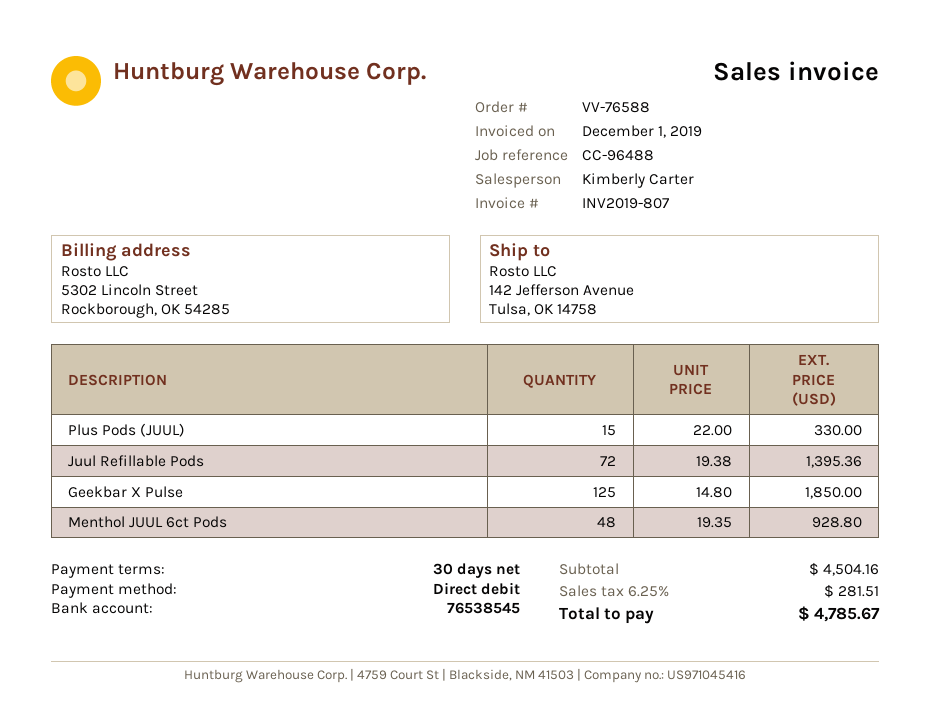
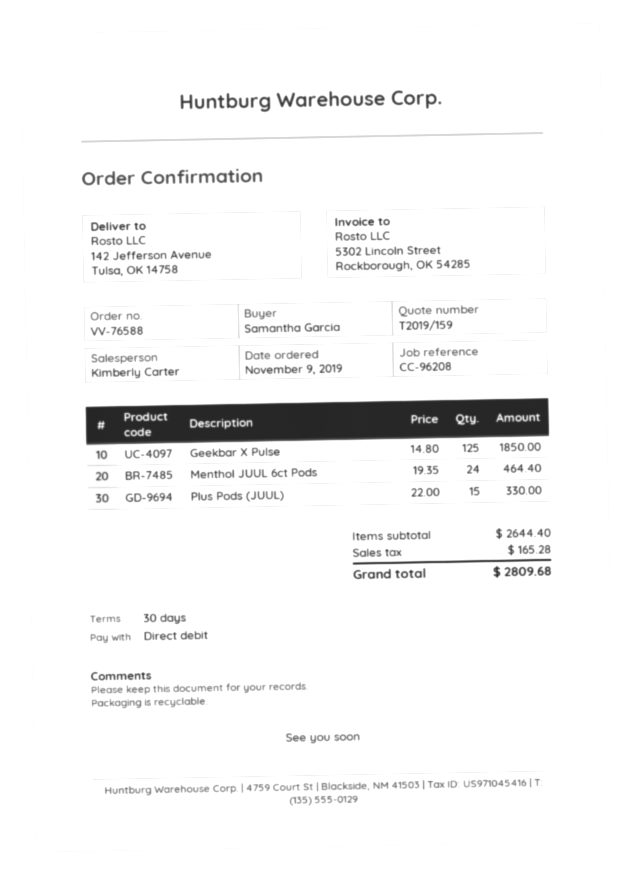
reference: CC-96488 -> CC-96208
Juul Refillable Pods: 72 x 19.38 = 1395.36 -> none
Menthol JUUL 6ct Pods: 48 x 19.35 = 928.80 -> 24 x 19.35 = 464.40
subtotal: 4504.16 -> 2644.40
tax: 281.51 -> 165.28
total: 4785.67 -> 2809.68

